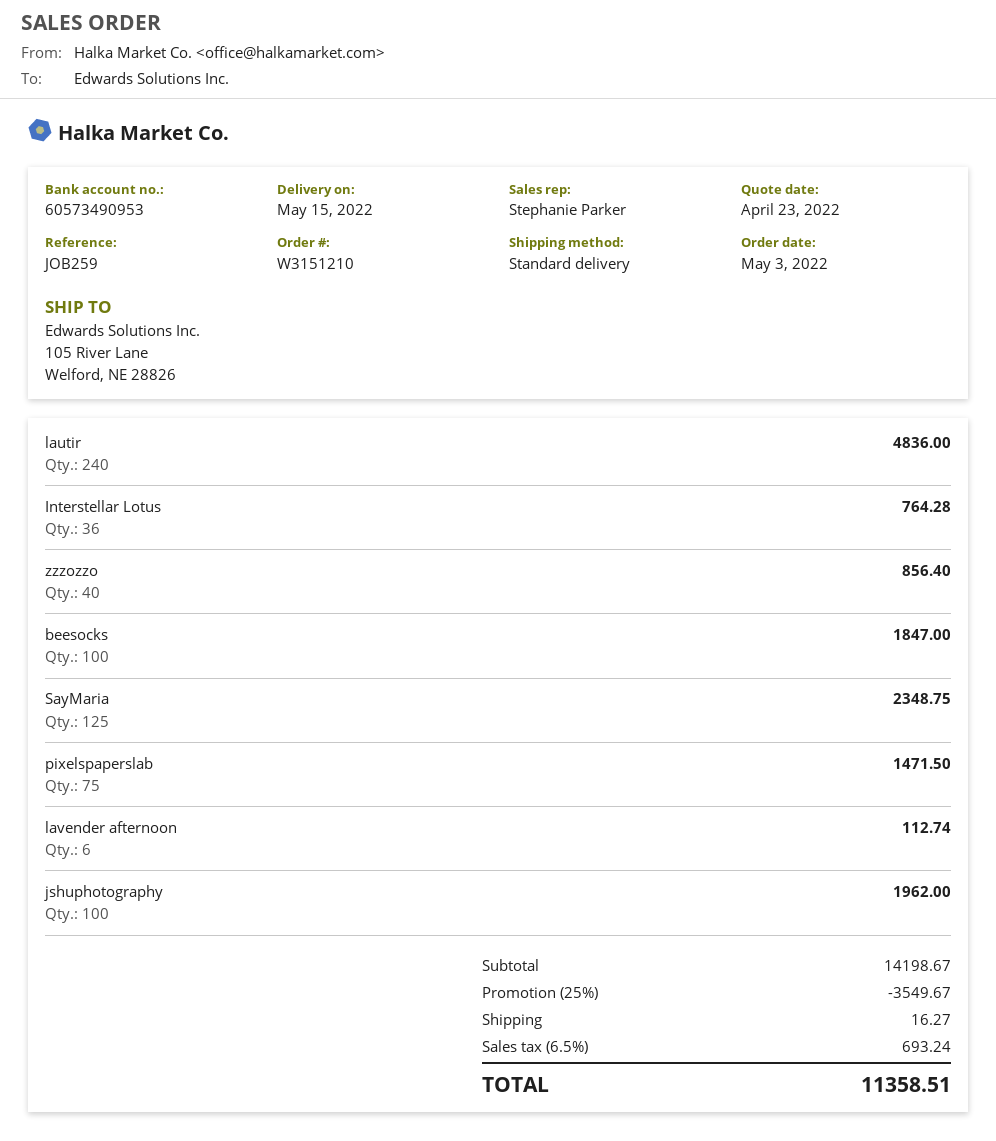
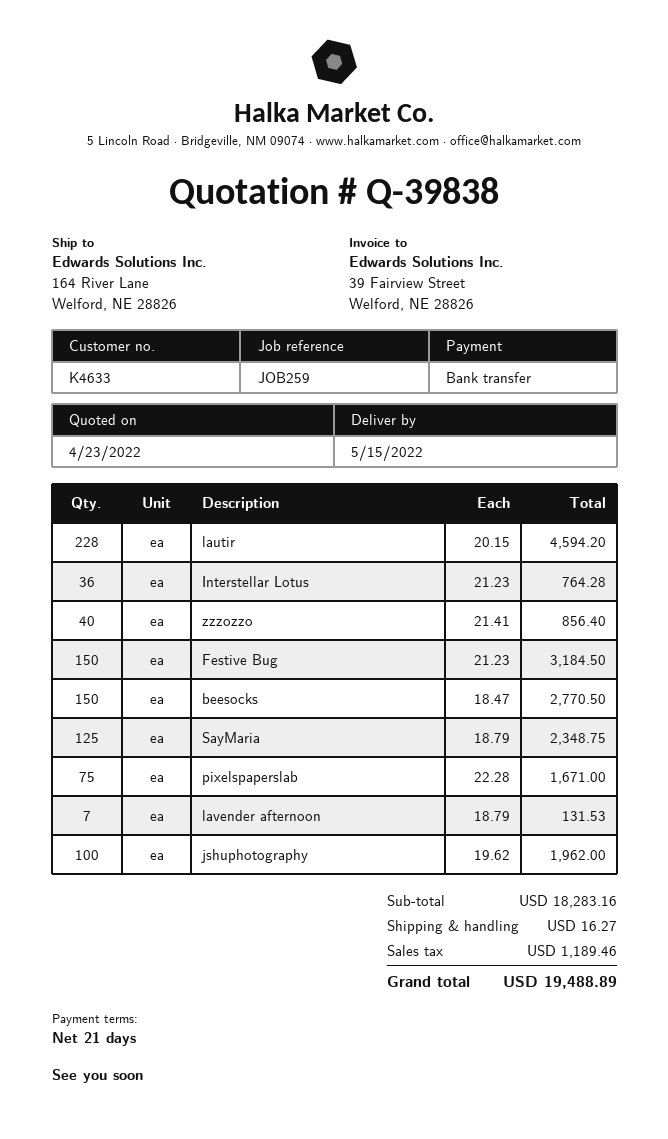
ship to: 105 River Lane, Welford, NE 28826 -> 164 River Lane, Welford, NE 28826
lautir: 240 for 4836.00 -> 228 for 4594.20
beesocks: 100 for 1847.00 -> 150 for 2770.50
pixelspaperslab: 75 for 1471.50 -> 75 for 1671.00
lavender afternoon: 6 for 112.74 -> 7 for 131.53
Festive Bug: none -> 150 for 3184.50
subtotal: 14198.67 -> 18283.16
discount: 25% = 3549.67 -> none
tax: 693.24 -> 1189.46
total: 11358.51 -> 19488.89

